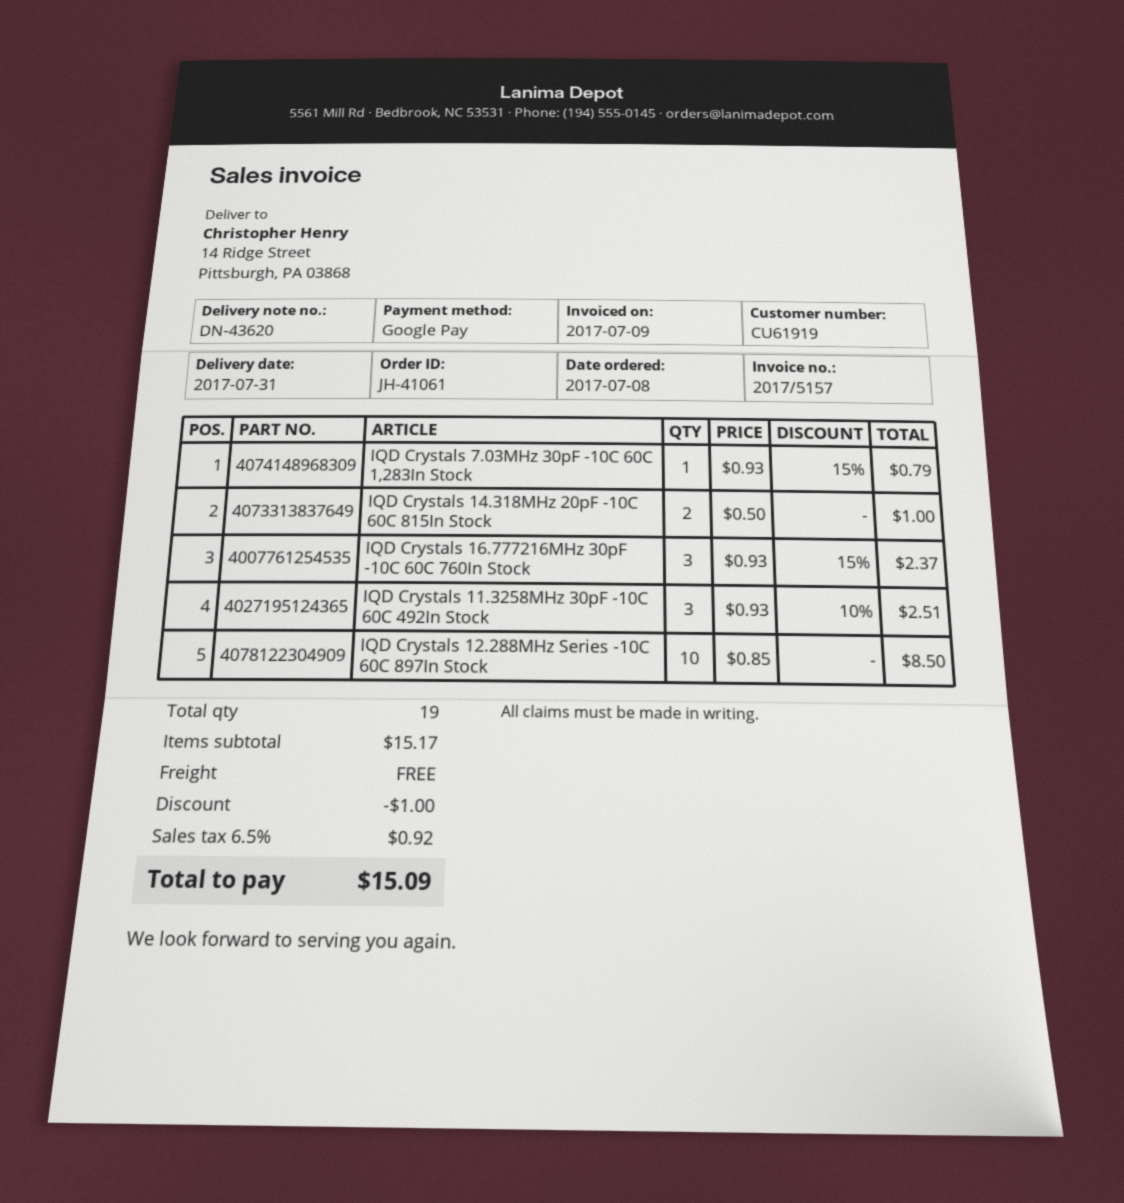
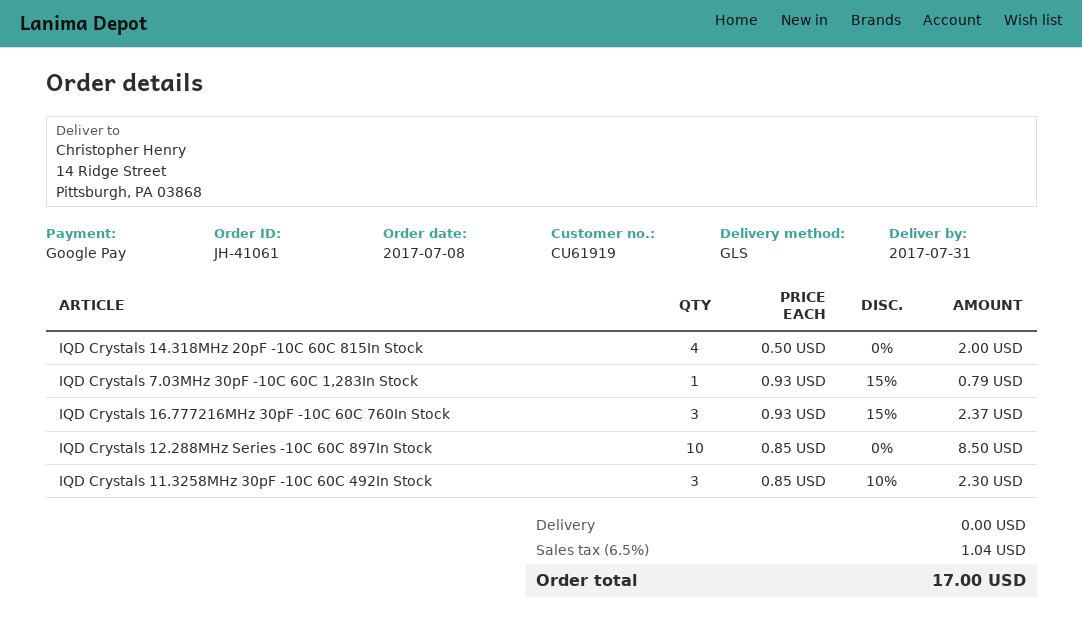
IQD Crystals 14.318MHz 20pF -10C 60C 815In Stock: 2 x 0.50 = 1.00 -> 4 x 0.50 = 2.00
IQD Crystals 11.3258MHz 30pF -10C 60C 492In Stock: 3 x 0.93 - 10% = 2.51 -> 3 x 0.85 - 10% = 2.30
discount: 1.00 -> none
tax: 6.5% = 0.92 -> 6.5% = 1.04
total: 15.09 -> 17.00

